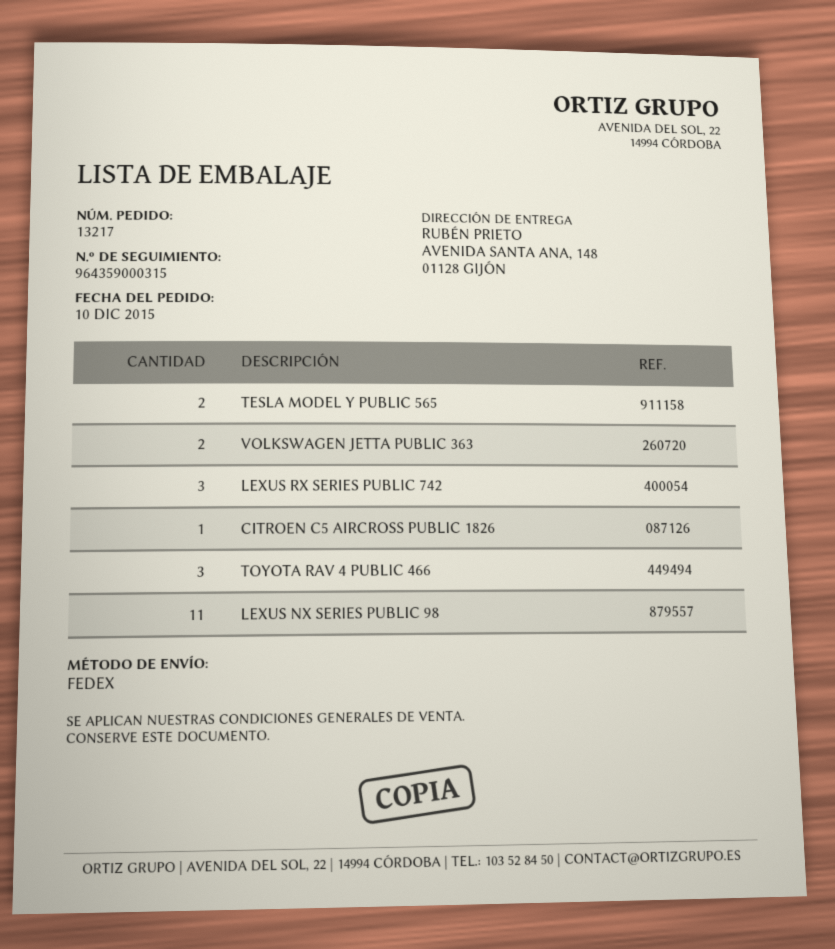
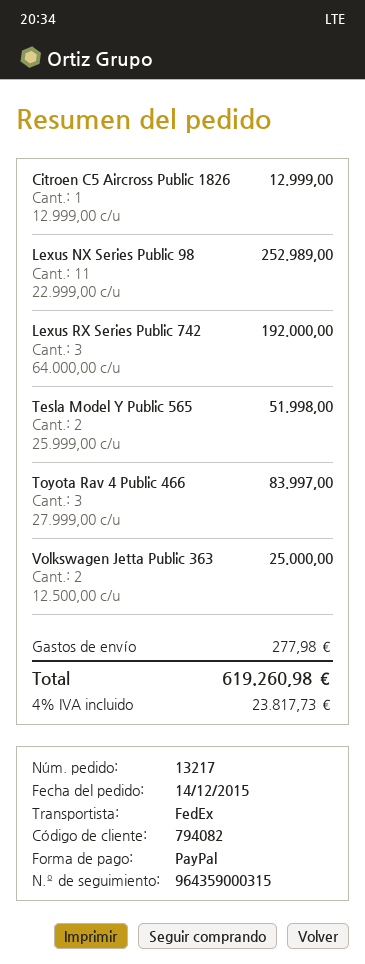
order date: 2015-12-10 -> 2015-12-14

